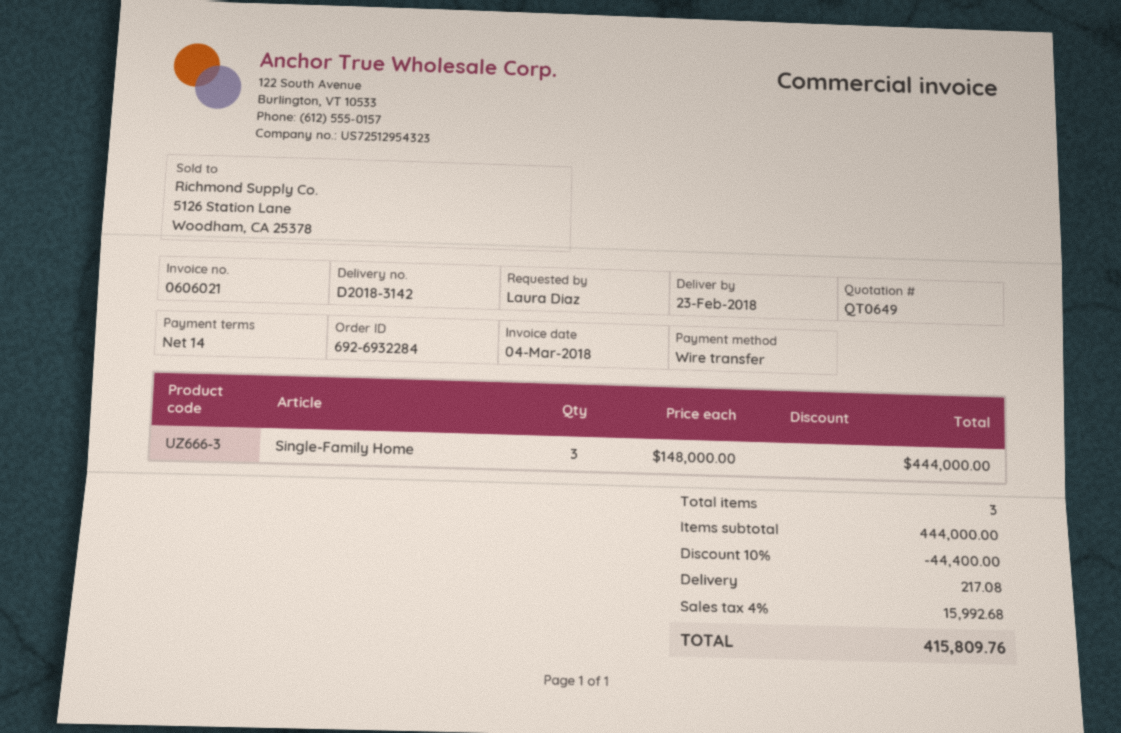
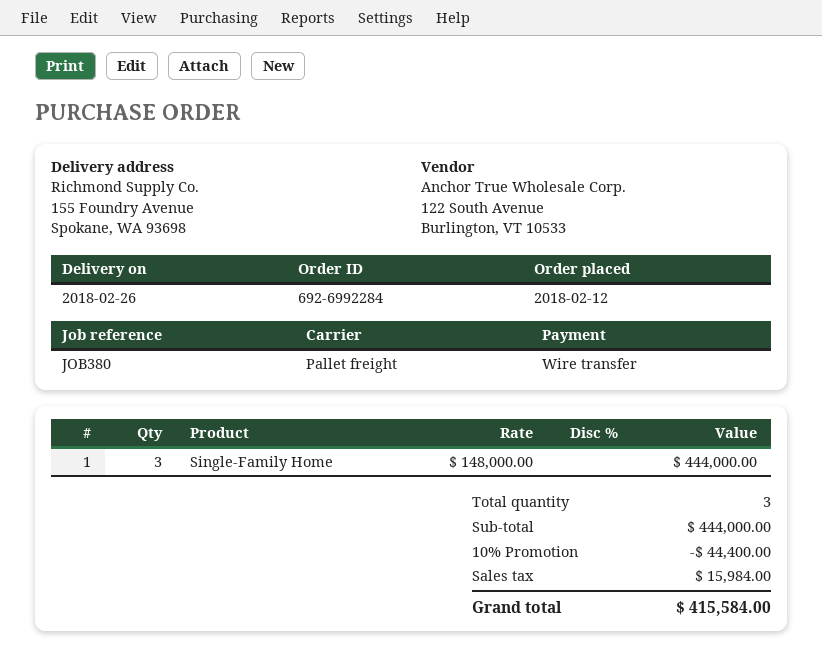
order number: 692-6932284 -> 692-6992284
delivery date: 2018-02-23 -> 2018-02-26
shipping: 217.08 -> none
tax: 15992.68 -> 15984.00
total: 415809.76 -> 415584.00

